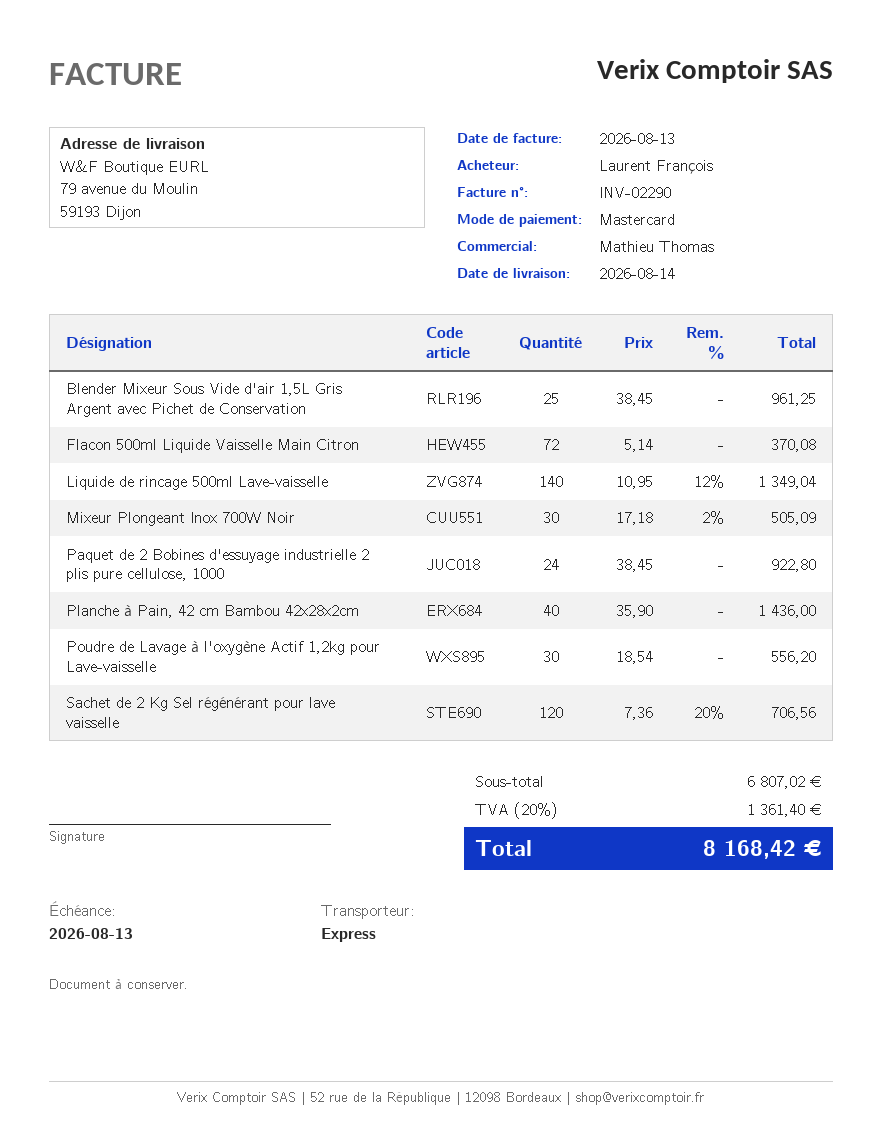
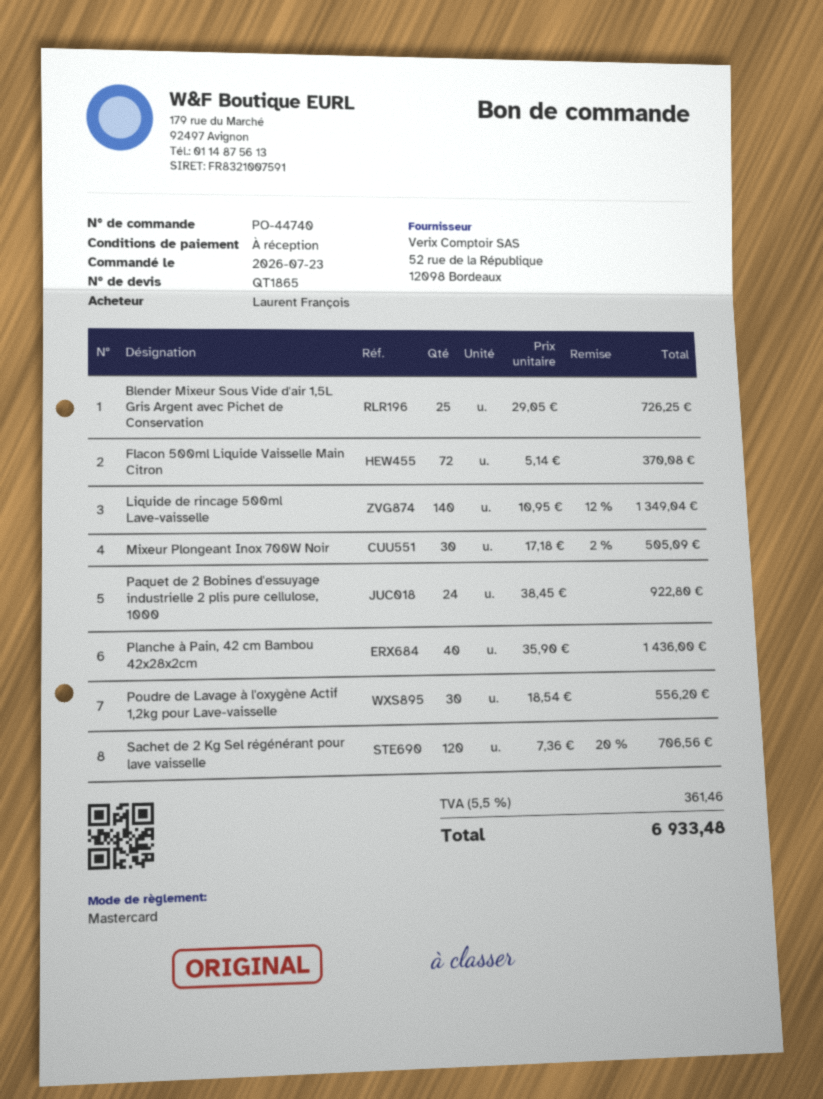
Blender Mixeur Sous Vide d'air 1,5L Gris Argent avec Pichet de Conservation: 25 x 38.45 = 961.25 -> 25 x 29.05 = 726.25
tax: 20% = 1361.40 -> 5.5% = 361.46
total: 8168.42 -> 6933.48

